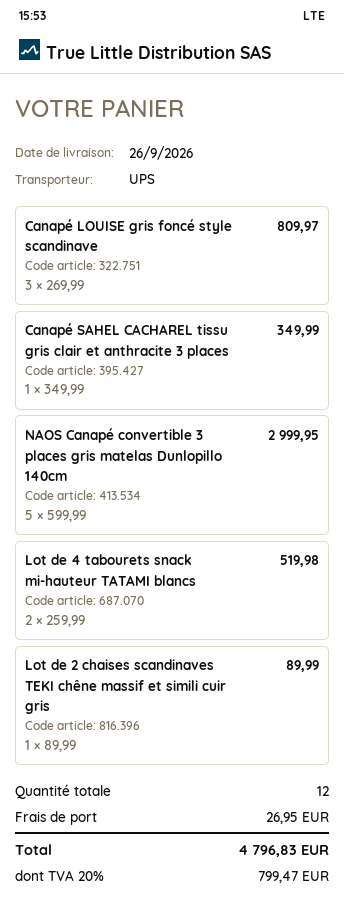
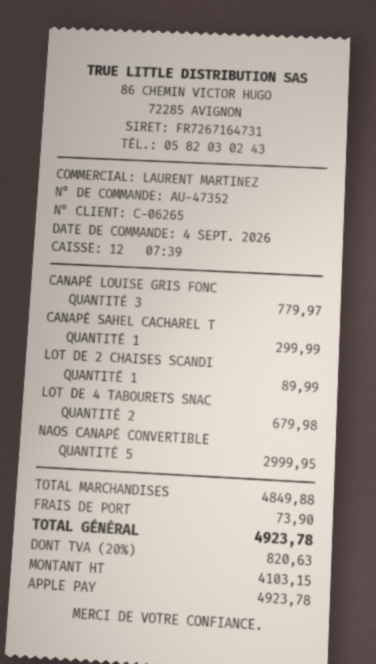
Canapé LOUISE gris foncé style scandinave: 3 for 809.97 -> 3 for 779.97
Canapé SAHEL CACHAREL tissu gris clair et anthracite 3 places: 1 for 349.99 -> 1 for 299.99
Lot de 4 tabourets snack mi-hauteur TATAMI blancs: 2 for 519.98 -> 2 for 679.98
shipping: 26.95 -> 73.90
tax: 20% = 799.47 -> 20% = 820.63
total: 4796.83 -> 4923.78

